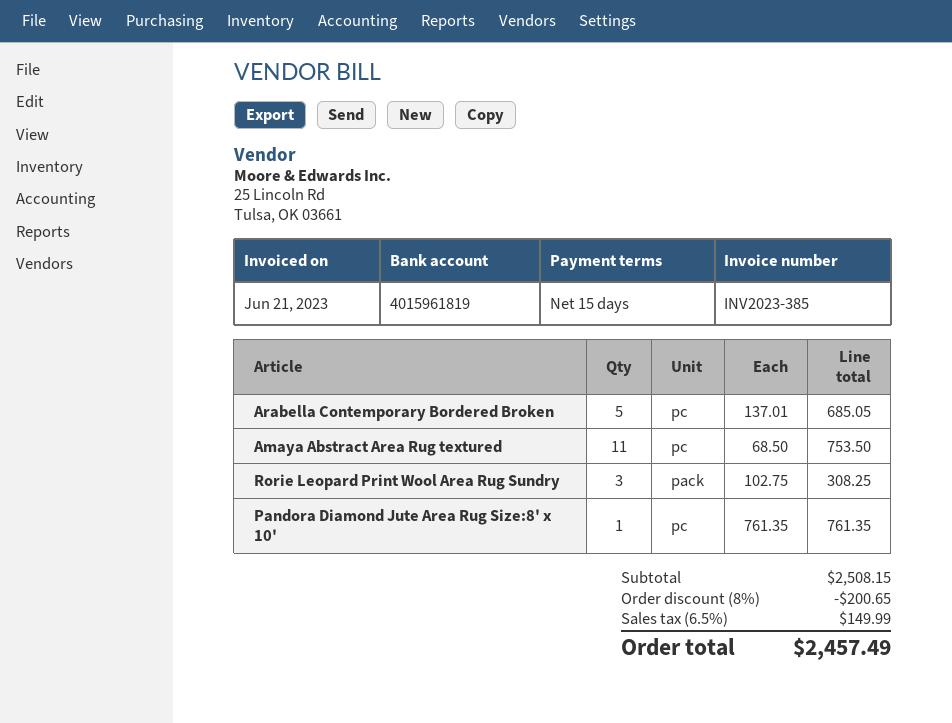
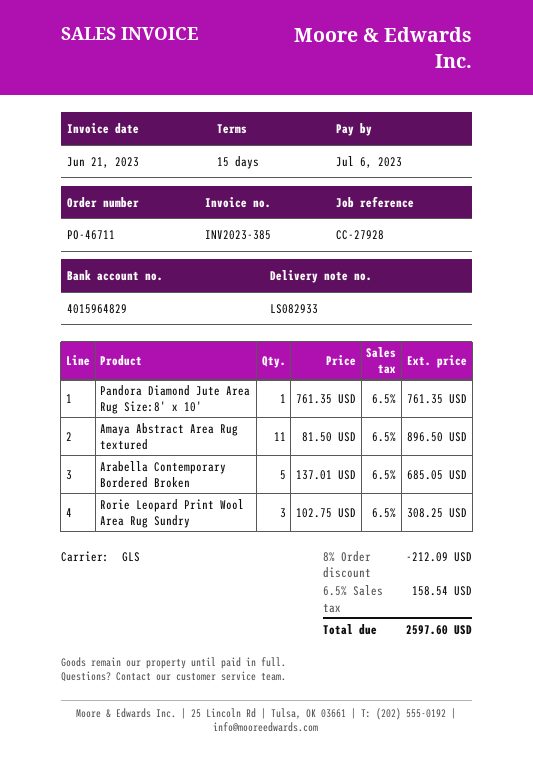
bank account: 4015961819 -> 4015964829
Amaya Abstract Area Rug textured: 11 x 68.50 = 753.50 -> 11 x 81.50 = 896.50
discount: 8% = 200.65 -> 8% = 212.09
tax: 6.5% = 149.99 -> 6.5% = 158.54
total: 2457.49 -> 2597.60

